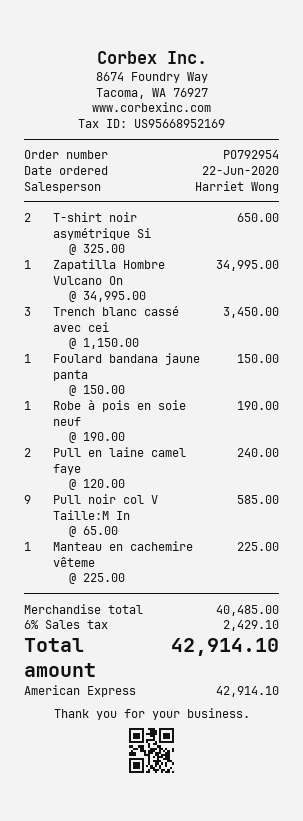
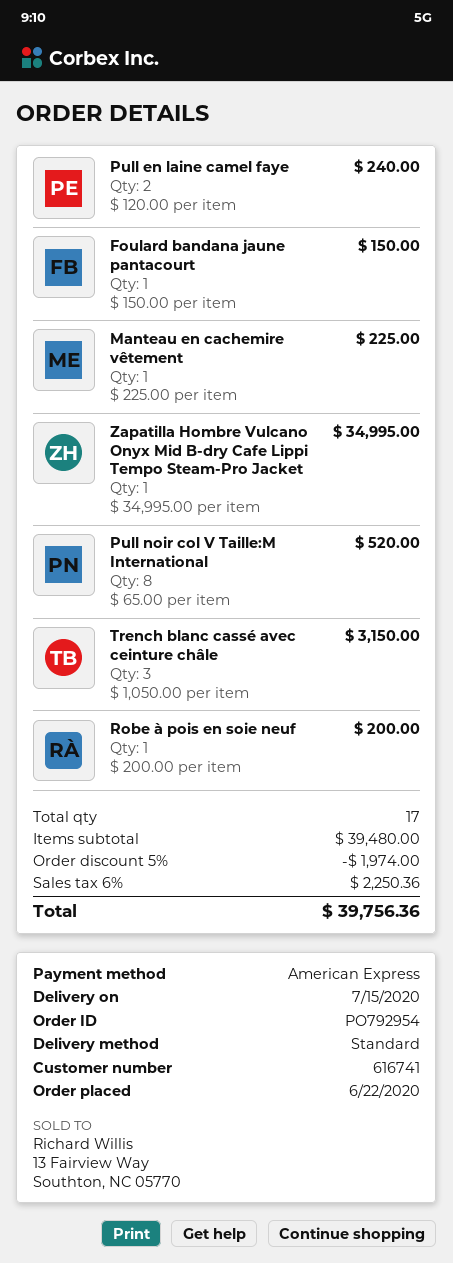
T-shirt noir asymétrique Si: 2 x 325.00 = 650.00 -> none
Trench blanc cassé avec cei: 3 x 1150.00 = 3450.00 -> 3 x 1050.00 = 3150.00
Robe à pois en soie neuf: 1 x 190.00 = 190.00 -> 1 x 200.00 = 200.00
Pull noir col V Taille:M In: 9 x 65.00 = 585.00 -> 8 x 65.00 = 520.00
subtotal: 40485.00 -> 39480.00
discount: none -> 5% = 1974.00
tax: 6% = 2429.10 -> 6% = 2250.36
total: 42914.10 -> 39756.36

